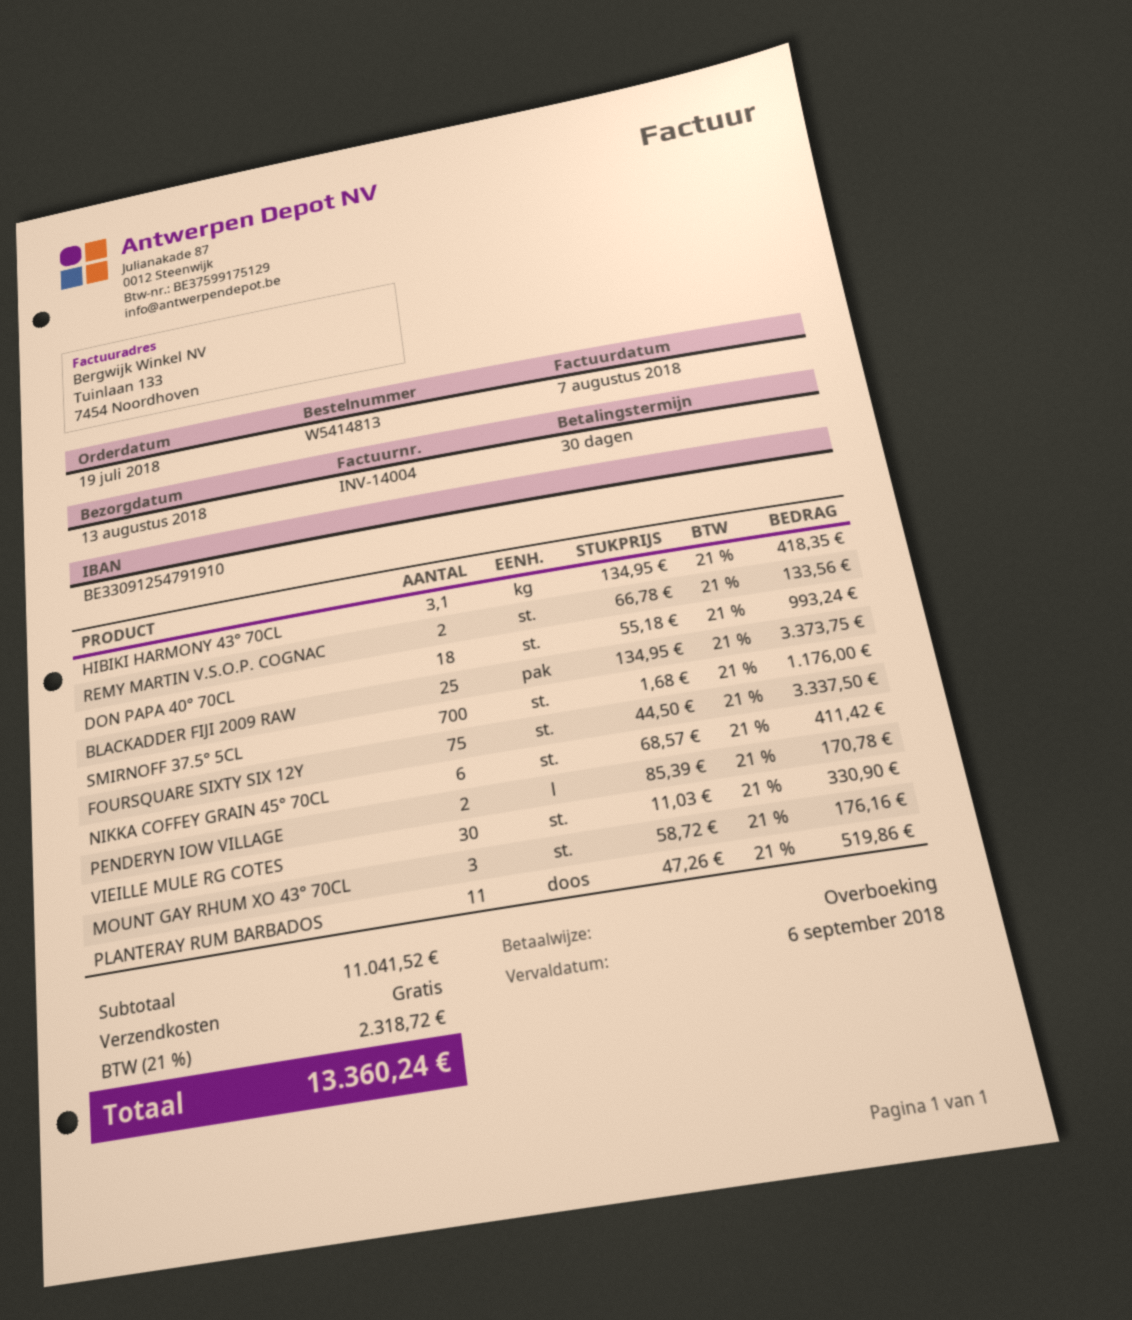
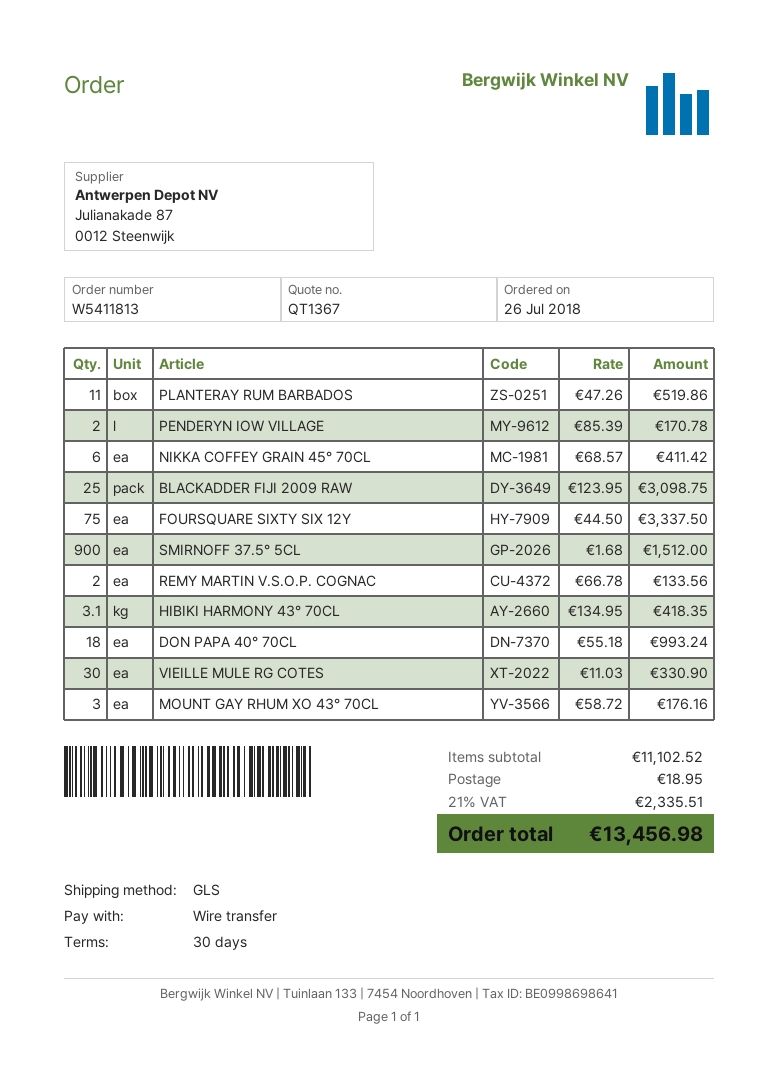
order number: W5414813 -> W5411813
order date: 2018-07-19 -> 2018-07-26
BLACKADDER FIJI 2009 RAW: 25 x 134.95 = 3373.75 -> 25 x 123.95 = 3098.75
SMIRNOFF 37.5° 5CL: 700 x 1.68 = 1176.00 -> 900 x 1.68 = 1512.00
subtotal: 11041.52 -> 11102.52
shipping: 0.00 -> 18.95
tax: 21% = 2318.72 -> 21% = 2335.51
total: 13360.24 -> 13456.98

